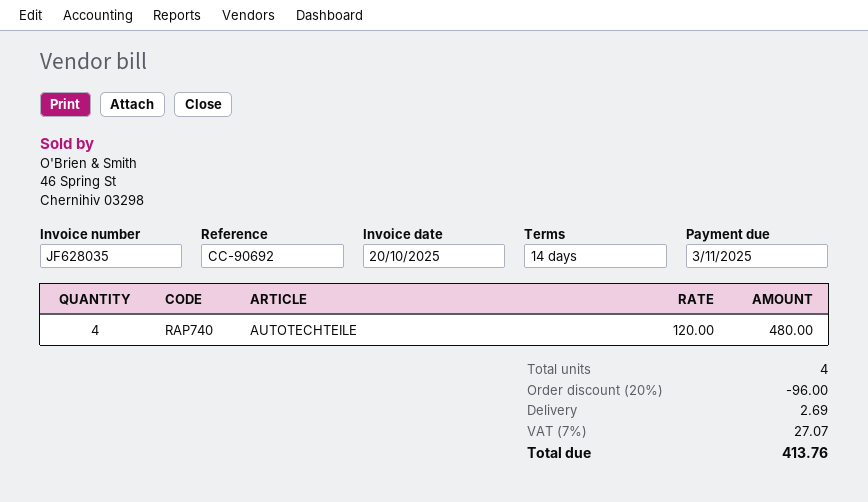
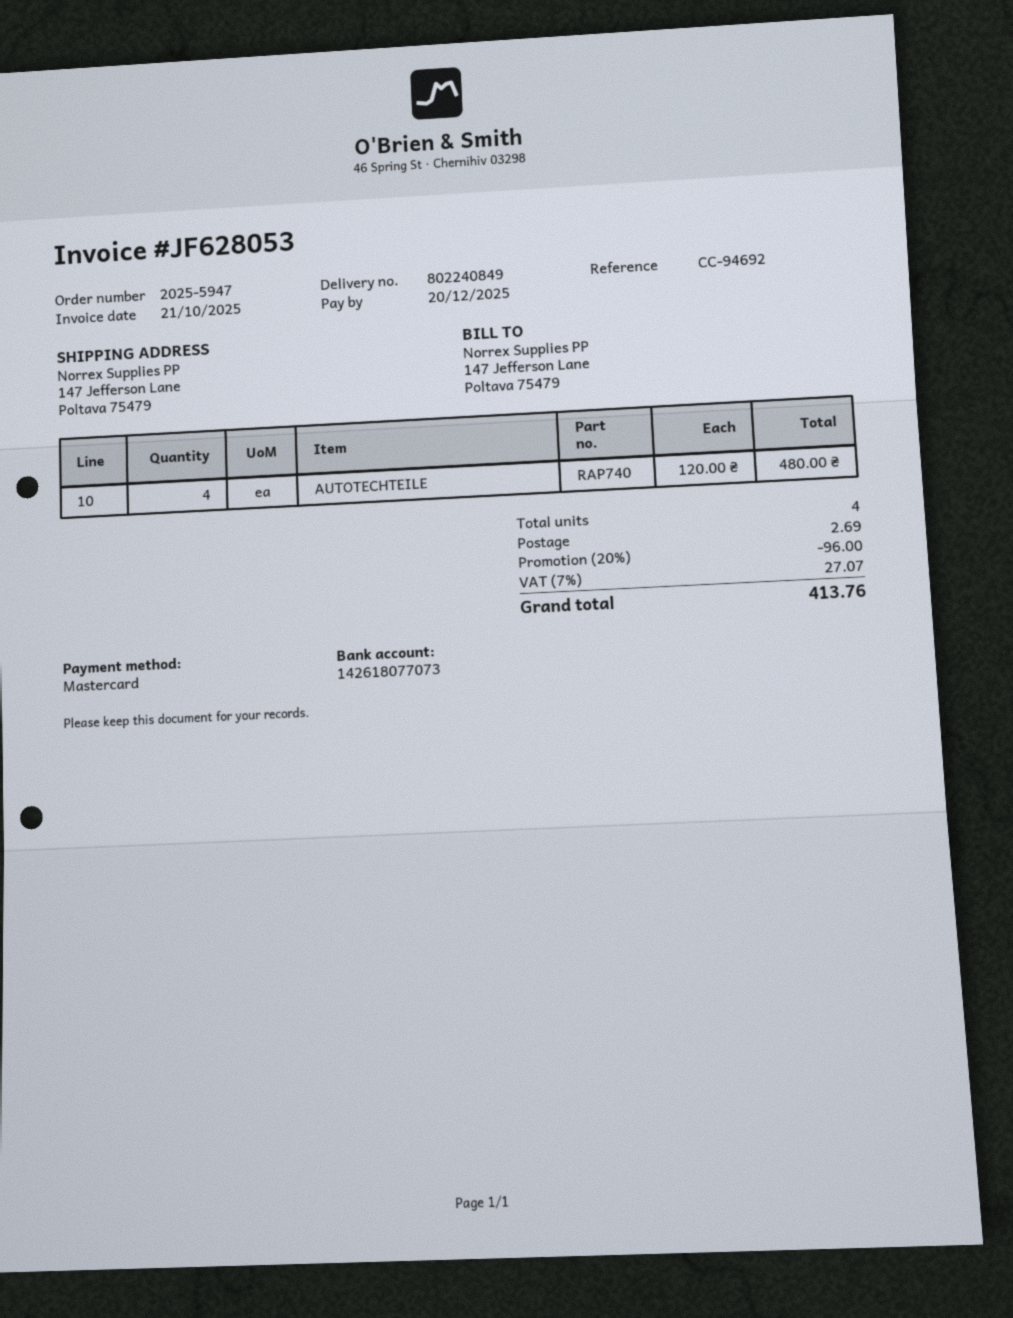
invoice number: JF628035 -> JF628053
invoice date: 2025-10-20 -> 2025-10-21
due date: 2025-11-03 -> 2025-12-20
reference: CC-90692 -> CC-94692

